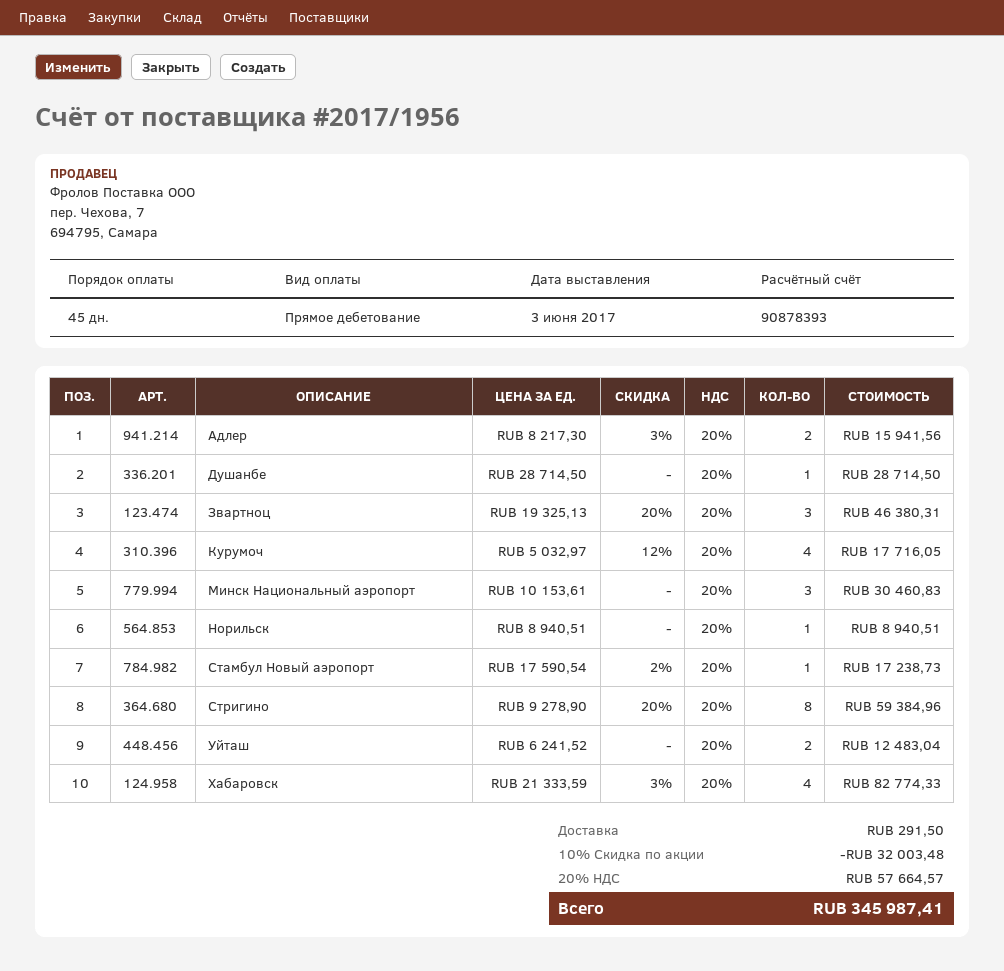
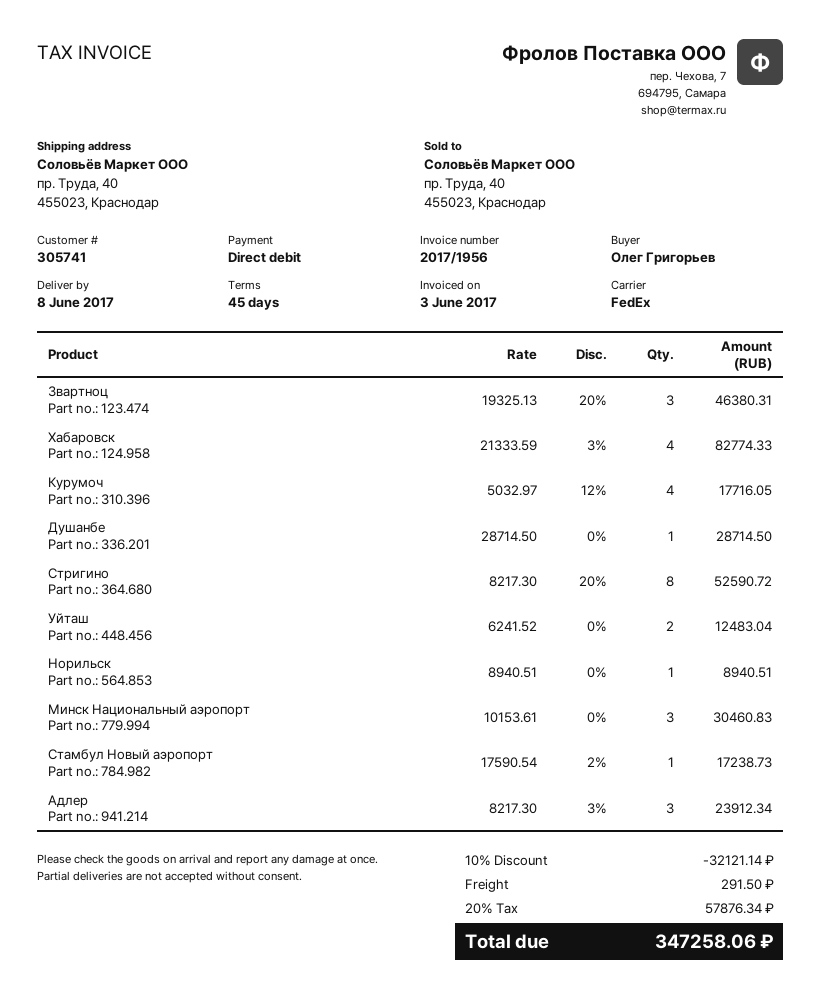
Адлер: 2 x 8217.30 - 3% = 15941.56 -> 3 x 8217.30 - 3% = 23912.34
Стригино: 8 x 9278.90 - 20% = 59384.96 -> 8 x 8217.30 - 20% = 52590.72
discount: 10% = 32003.48 -> 10% = 32121.14
tax: 20% = 57664.57 -> 20% = 57876.34
total: 345987.41 -> 347258.06

